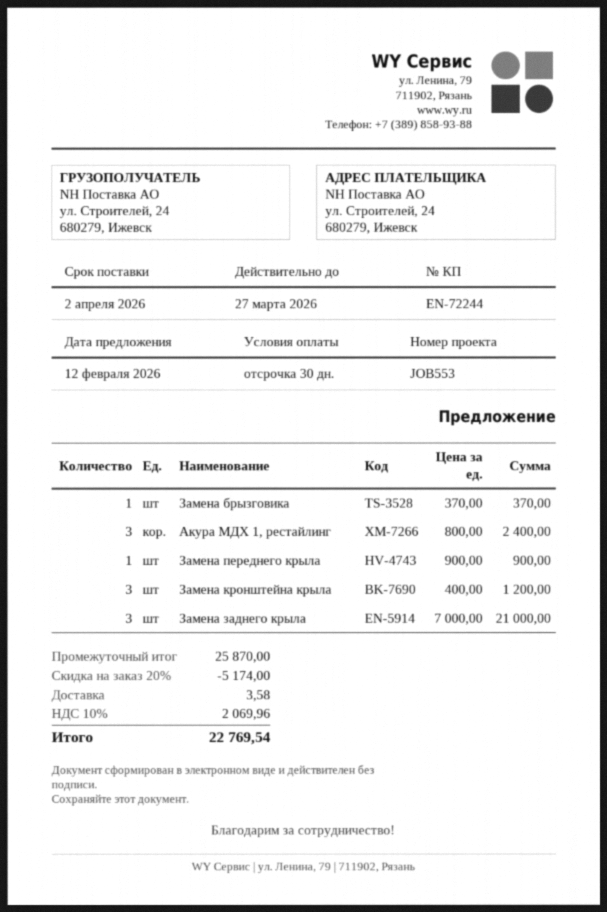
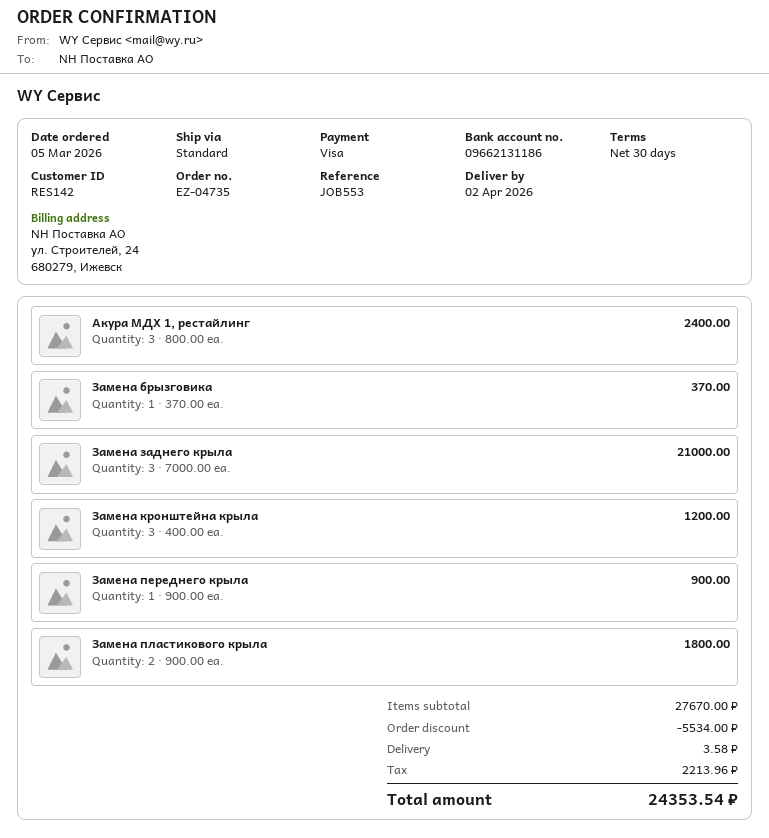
Замена пластикового крыла: none -> 2 x 900.00 = 1800.00
subtotal: 25870.00 -> 27670.00
discount: 5174.00 -> 5534.00
tax: 2069.96 -> 2213.96
total: 22769.54 -> 24353.54

